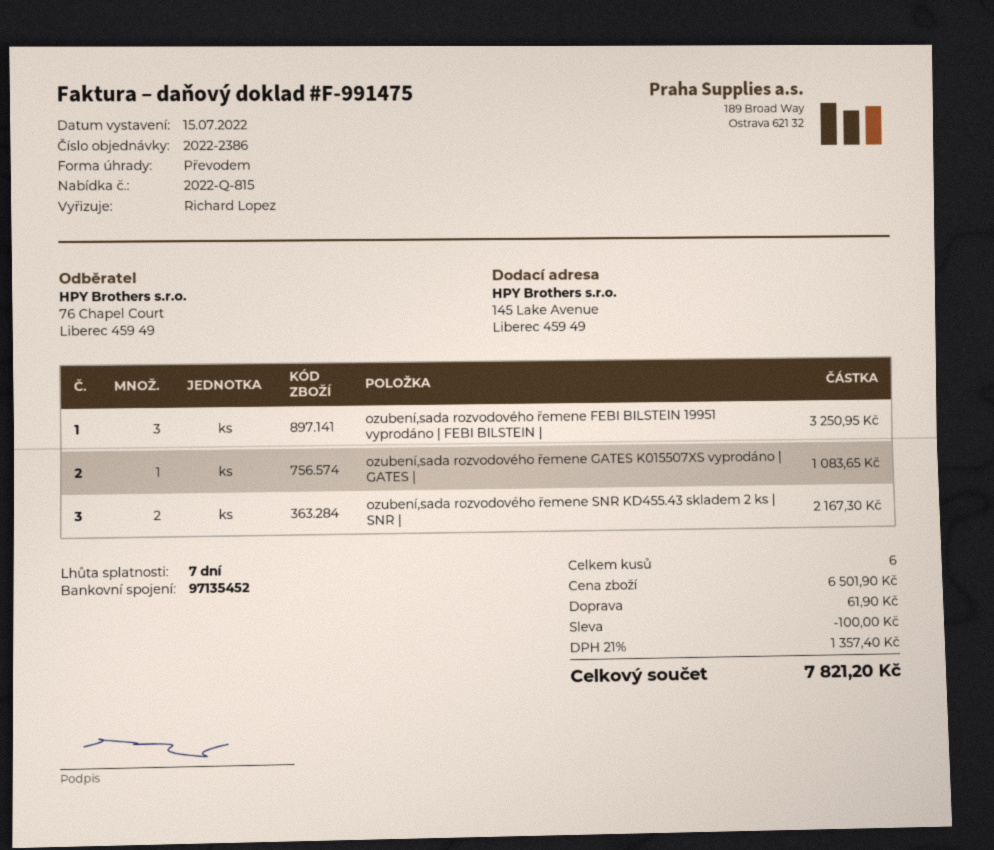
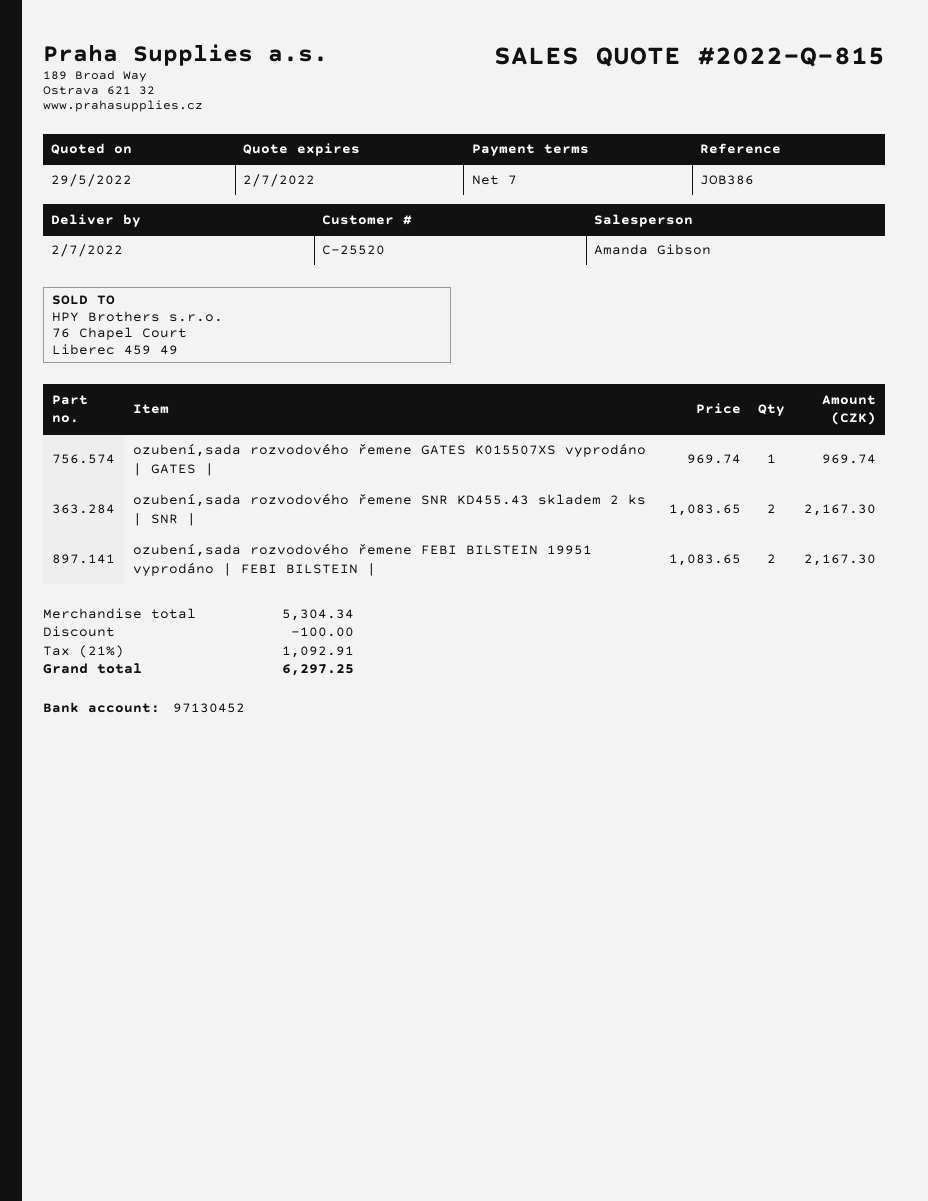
sales rep: Richard Lopez -> Amanda Gibson
bank account: 97135452 -> 97130452
ozubení,sada rozvodového řemene FEBI BILSTEIN 19951 vyprodáno | FEBI BILSTEIN |: 3 for 3250.95 -> 2 for 2167.30
ozubení,sada rozvodového řemene GATES K015507XS vyprodáno | GATES |: 1 for 1083.65 -> 1 for 969.74
subtotal: 6501.90 -> 5304.34
shipping: 61.90 -> none
tax: 21% = 1357.40 -> 21% = 1092.91
total: 7821.20 -> 6297.25

